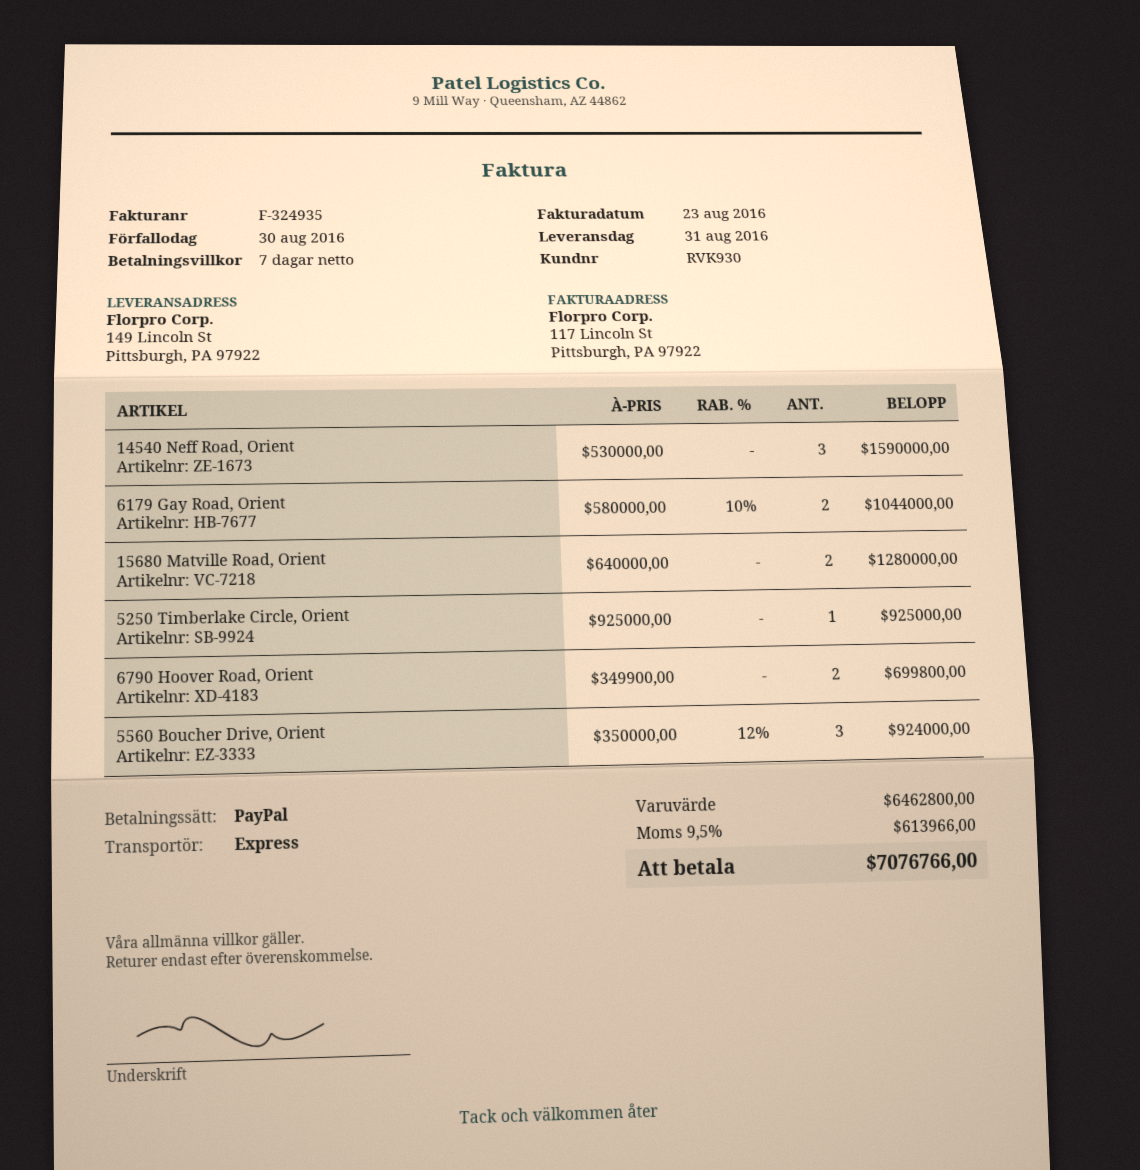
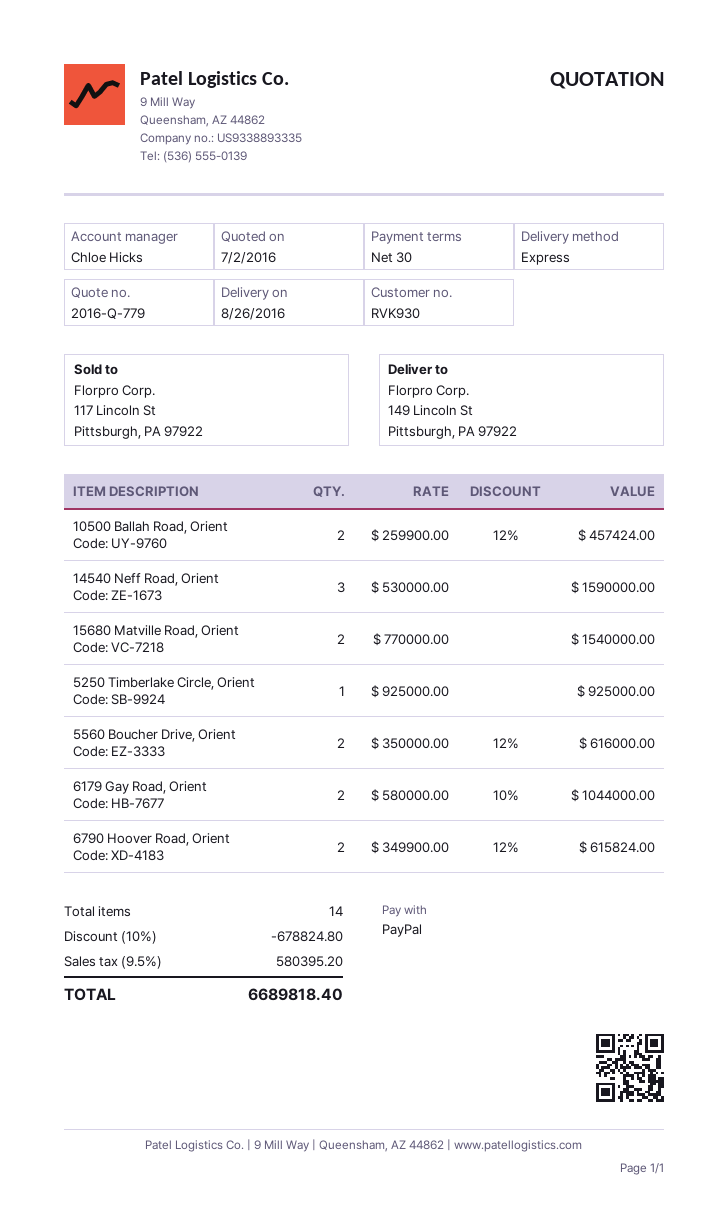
delivery date: 2016-08-31 -> 2016-08-26
payment terms: 7 days -> 30 days
15680 Matville Road, Orient: 2 x 640000.00 = 1280000.00 -> 2 x 770000.00 = 1540000.00
6790 Hoover Road, Orient: 2 x 349900.00 = 699800.00 -> 2 x 349900.00 - 12% = 615824.00
5560 Boucher Drive, Orient: 3 x 350000.00 - 12% = 924000.00 -> 2 x 350000.00 - 12% = 616000.00
10500 Ballah Road, Orient: none -> 2 x 259900.00 - 12% = 457424.00
discount: none -> 10% = 678824.80
tax: 9.5% = 613966.00 -> 9.5% = 580395.20
total: 7076766.00 -> 6689818.40

